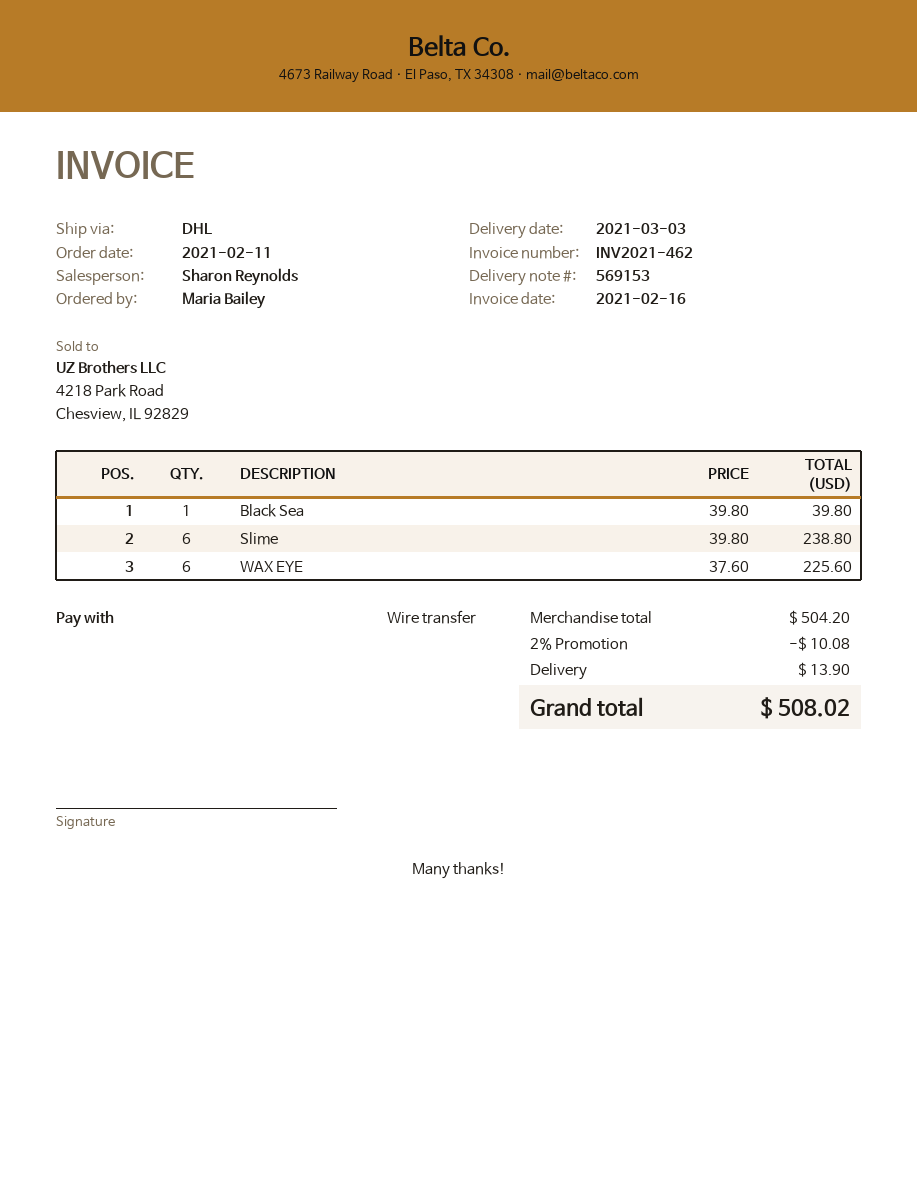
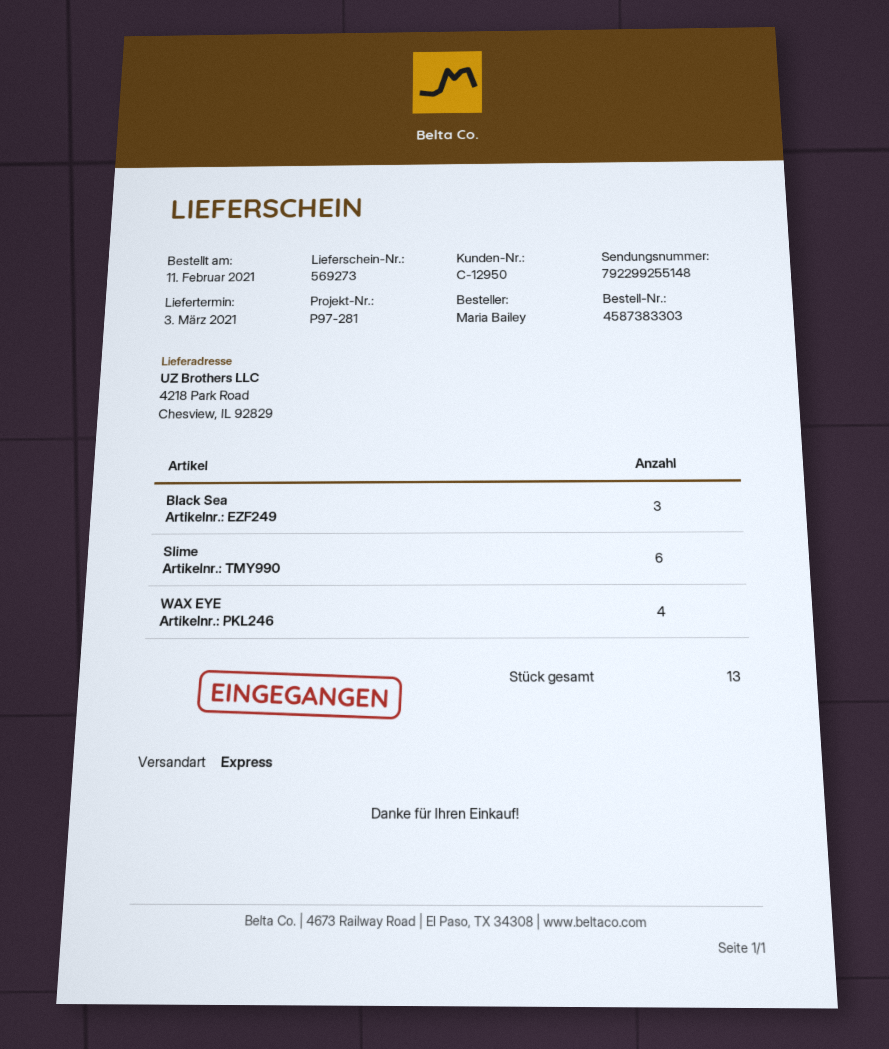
delivery note number: 569153 -> 569273
shipping method: DHL -> express
Black Sea: 1 -> 3
WAX EYE: 6 -> 4

